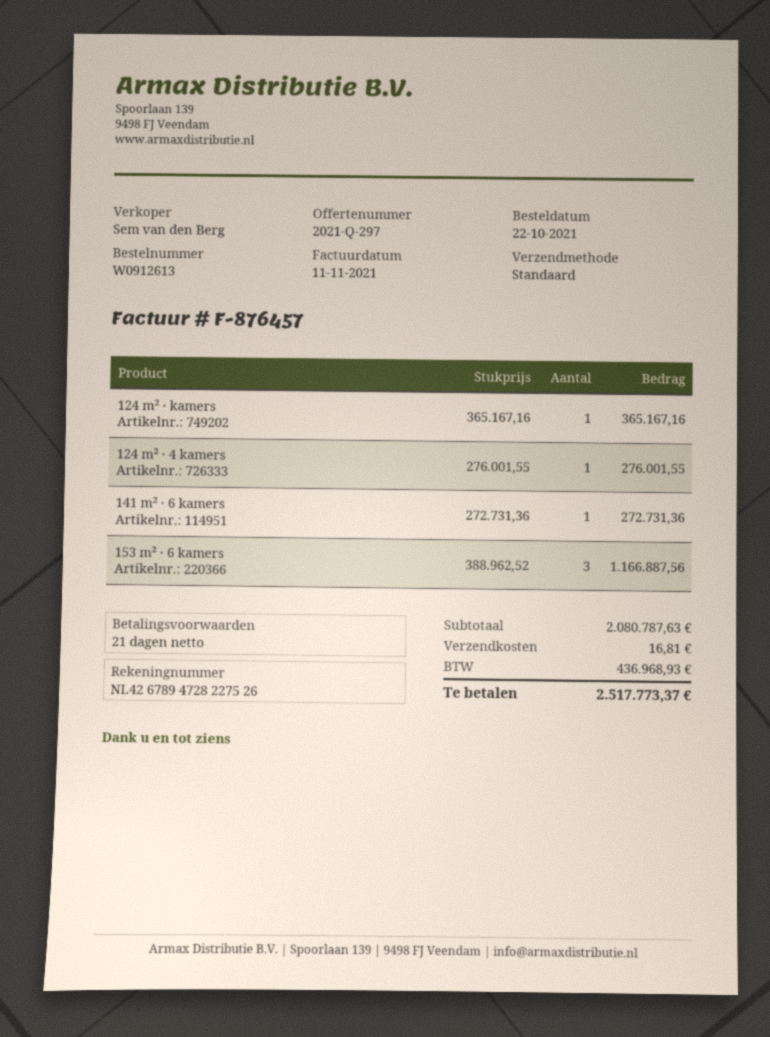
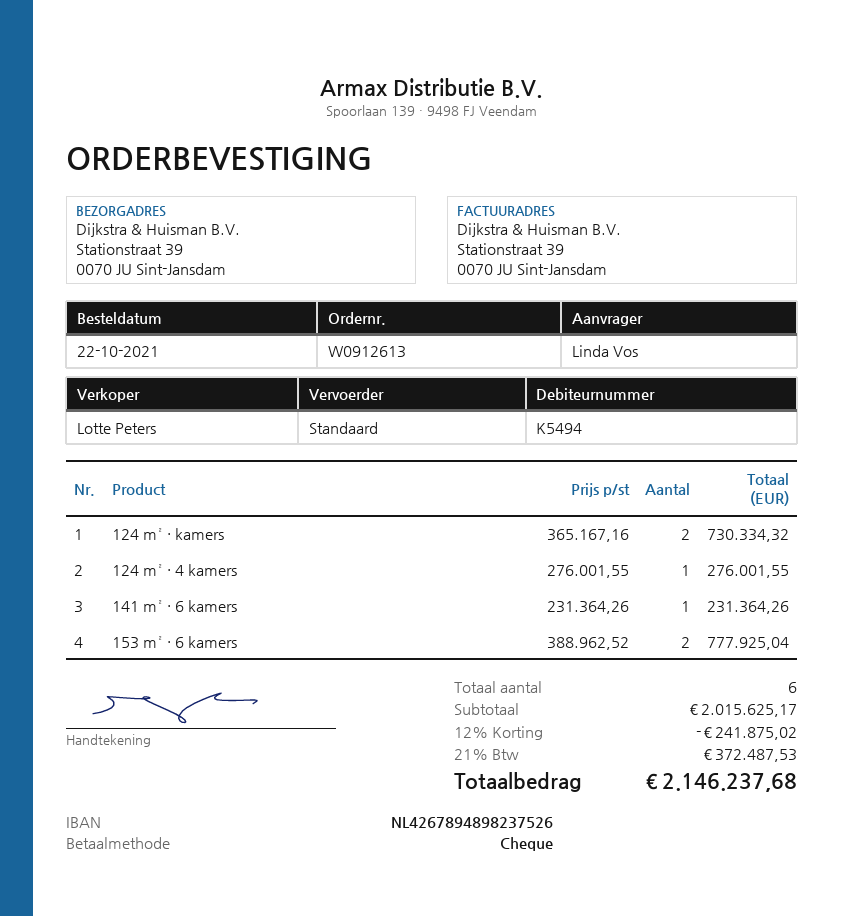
sales rep: Sem van den Berg -> Lotte Peters
bank account: NL4267894728227526 -> NL4267894898237526
124 m² · kamers: 1 x 365167.16 = 365167.16 -> 2 x 365167.16 = 730334.32
141 m² · 6 kamers: 1 x 272731.36 = 272731.36 -> 1 x 231364.26 = 231364.26
153 m² · 6 kamers: 3 x 388962.52 = 1166887.56 -> 2 x 388962.52 = 777925.04
subtotal: 2080787.63 -> 2015625.17
discount: none -> 12% = 241875.02
shipping: 16.81 -> none
tax: 436968.93 -> 372487.53
total: 2517773.37 -> 2146237.68

